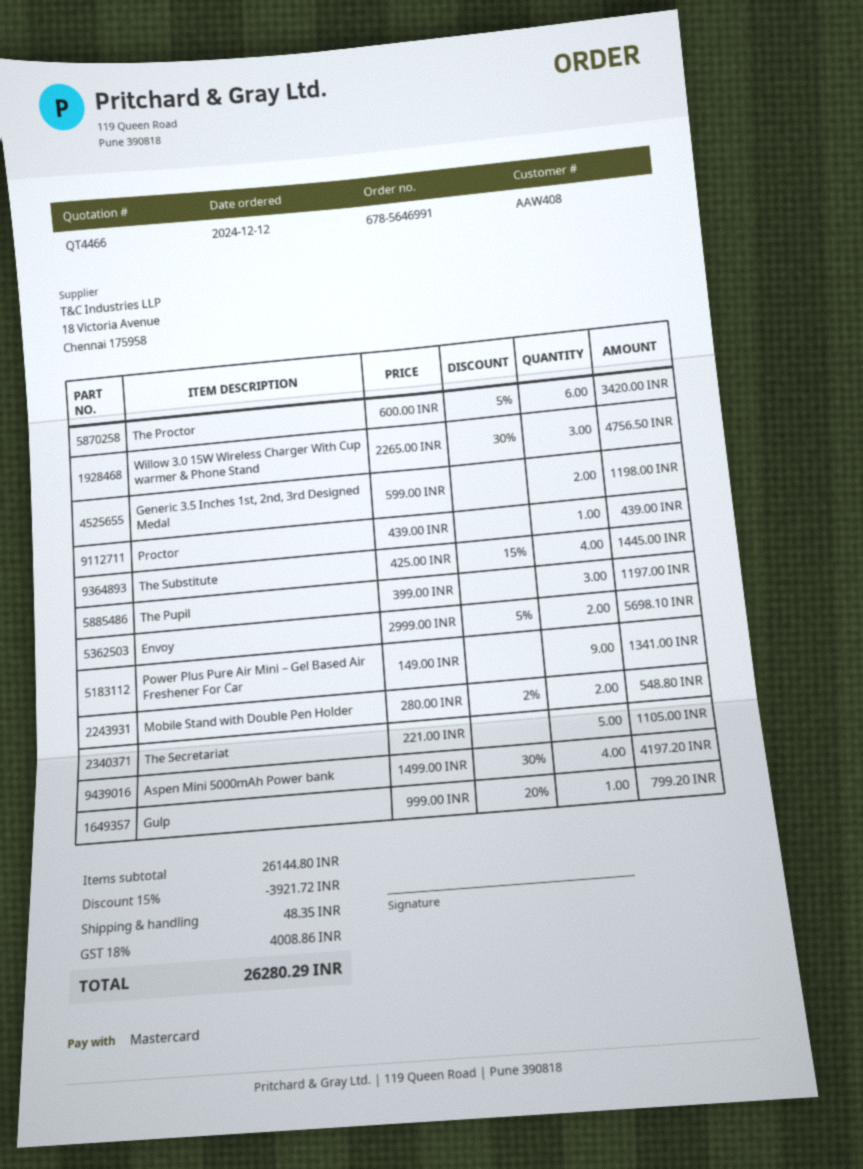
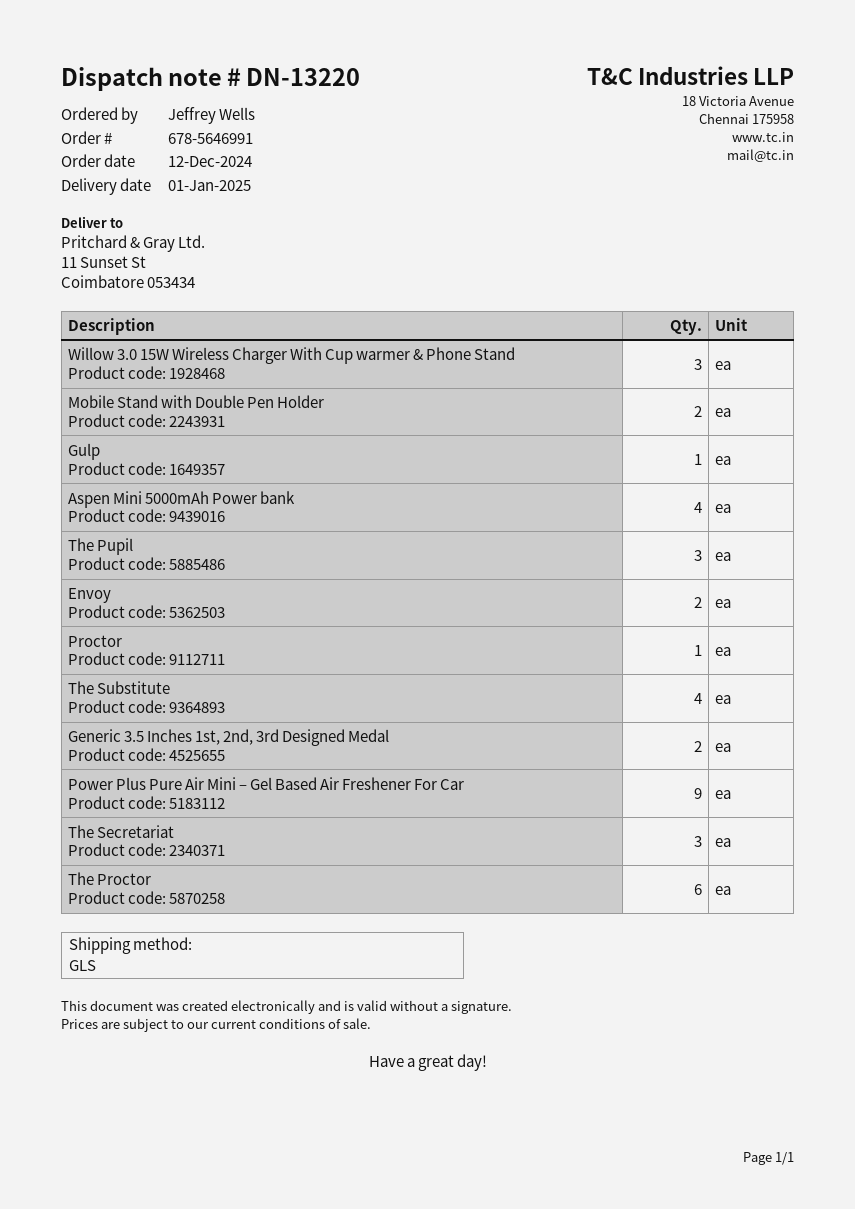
The Secretariat: 5 -> 3

